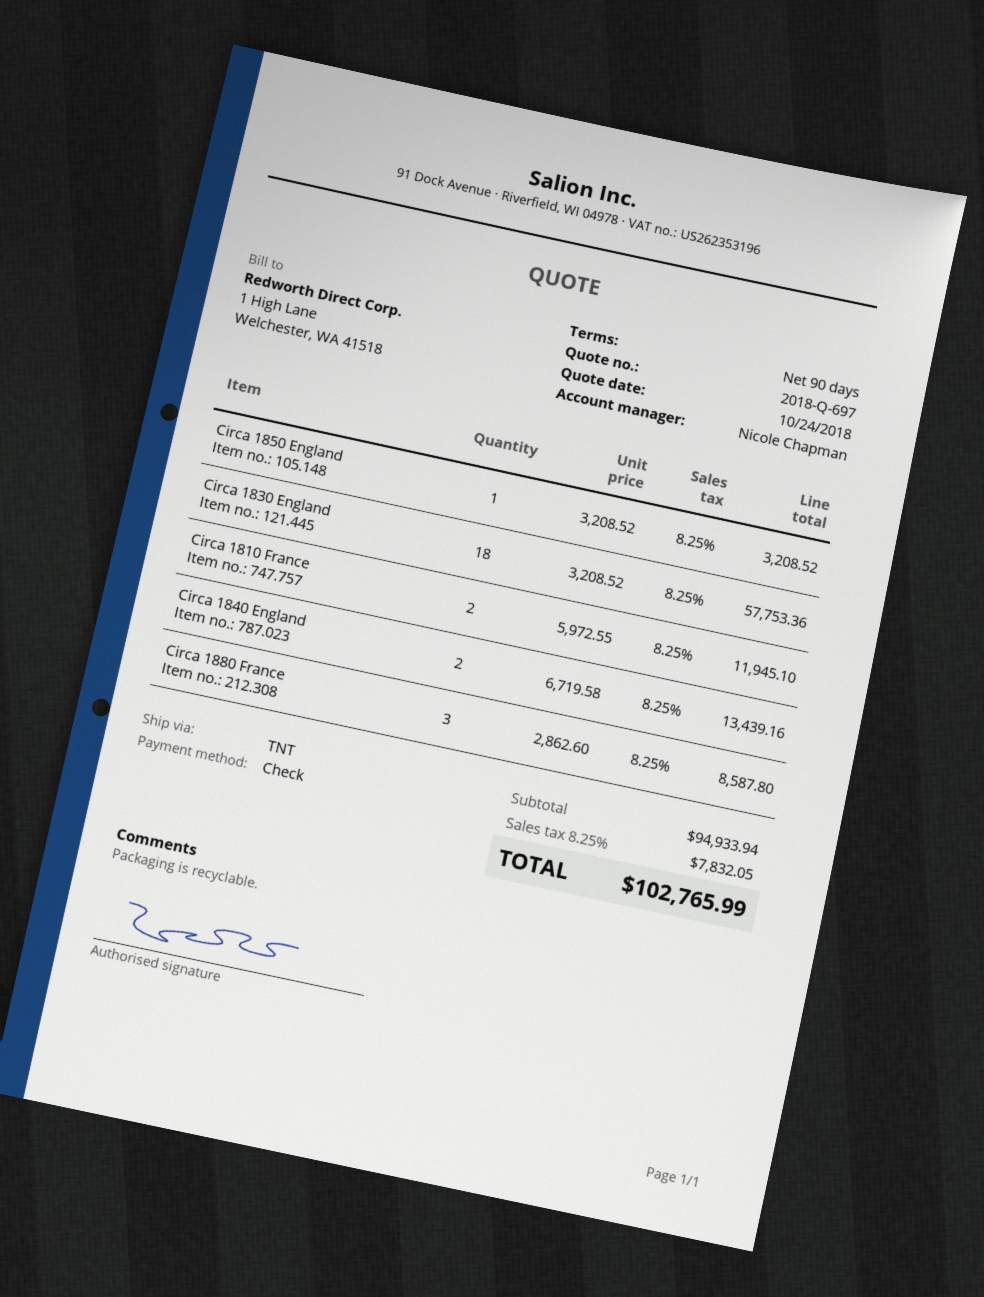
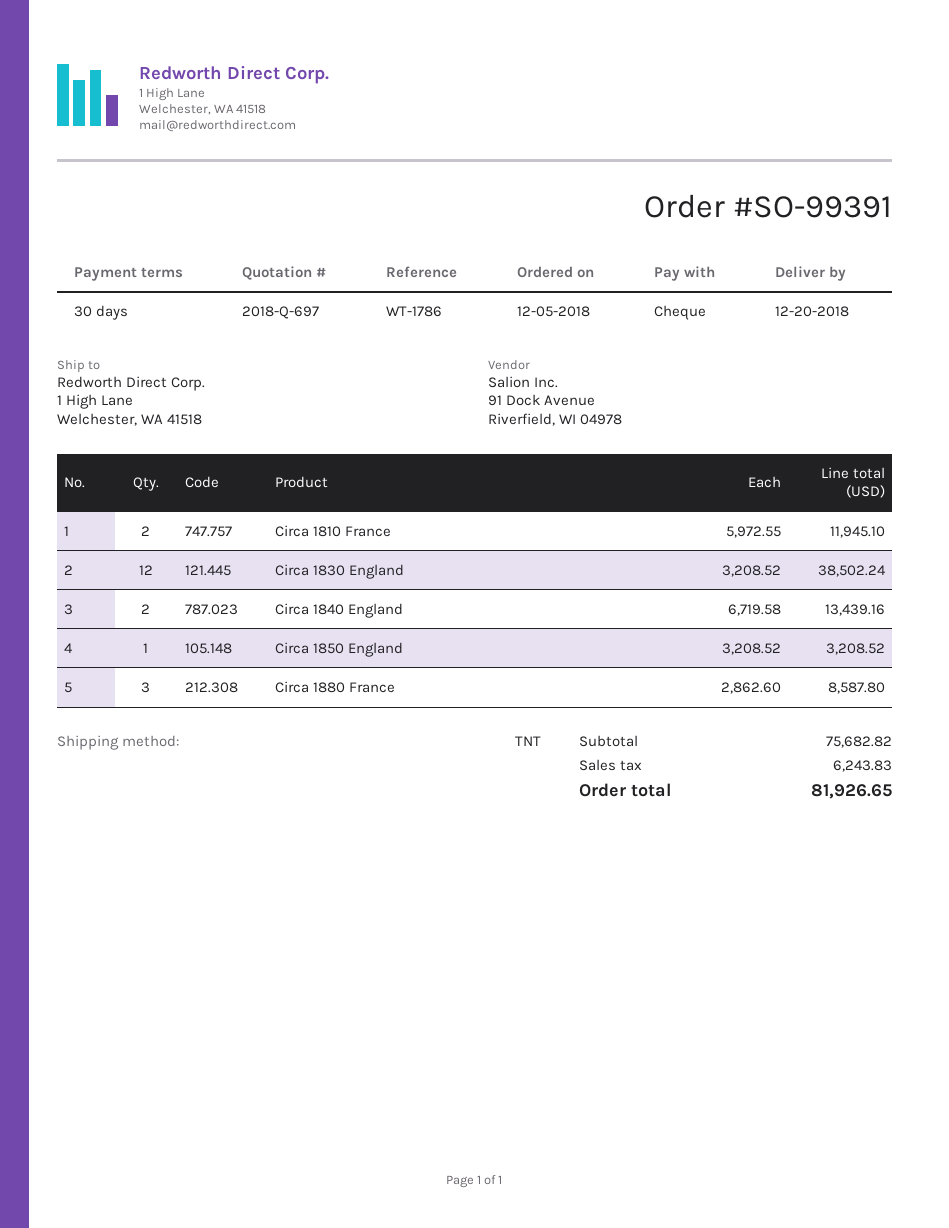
payment terms: 90 days -> 30 days
Circa 1830 England: 18 x 3208.52 = 57753.36 -> 12 x 3208.52 = 38502.24
subtotal: 94933.94 -> 75682.82
tax: 7832.05 -> 6243.83
total: 102765.99 -> 81926.65

